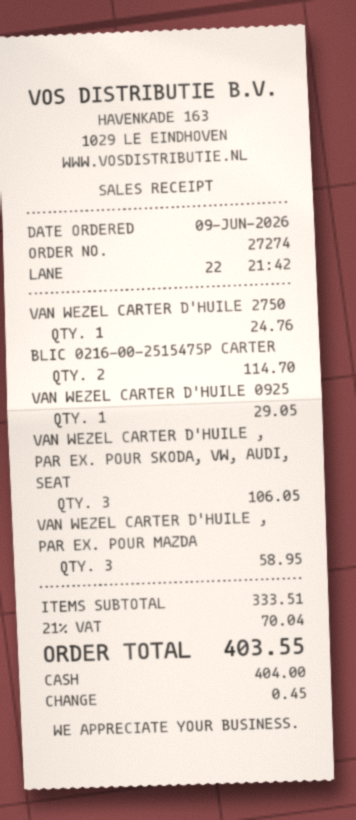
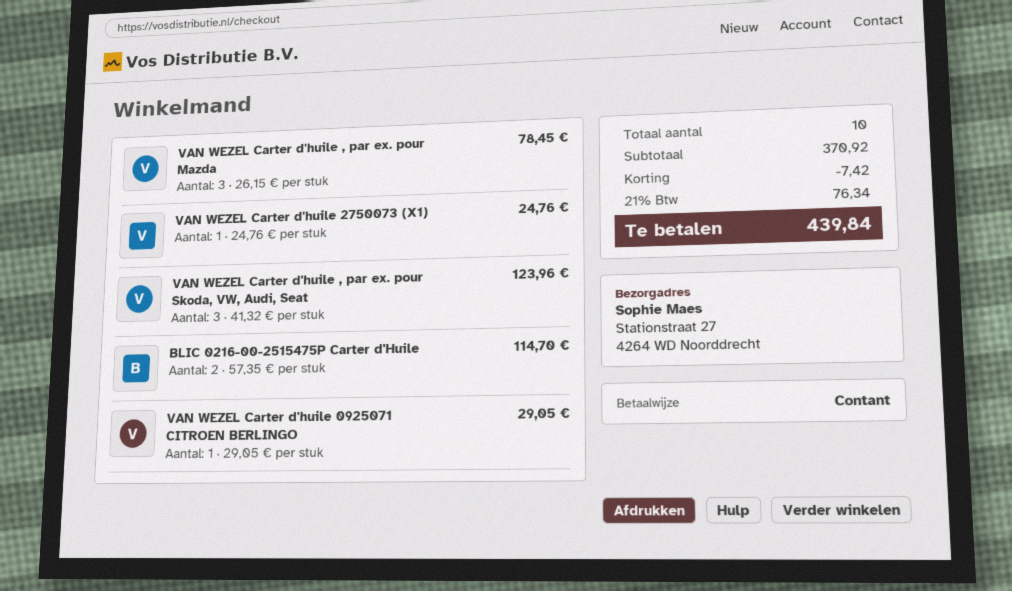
VAN WEZEL CARTER D'HUILE , PAR EX. POUR SKODA, VW, AUDI, SEAT: 3 for 106.05 -> 3 for 123.96
VAN WEZEL CARTER D'HUILE , PAR EX. POUR MAZDA: 3 for 58.95 -> 3 for 78.45
subtotal: 333.51 -> 370.92
discount: none -> 7.42
tax: 21% = 70.04 -> 21% = 76.34
total: 403.55 -> 439.84

